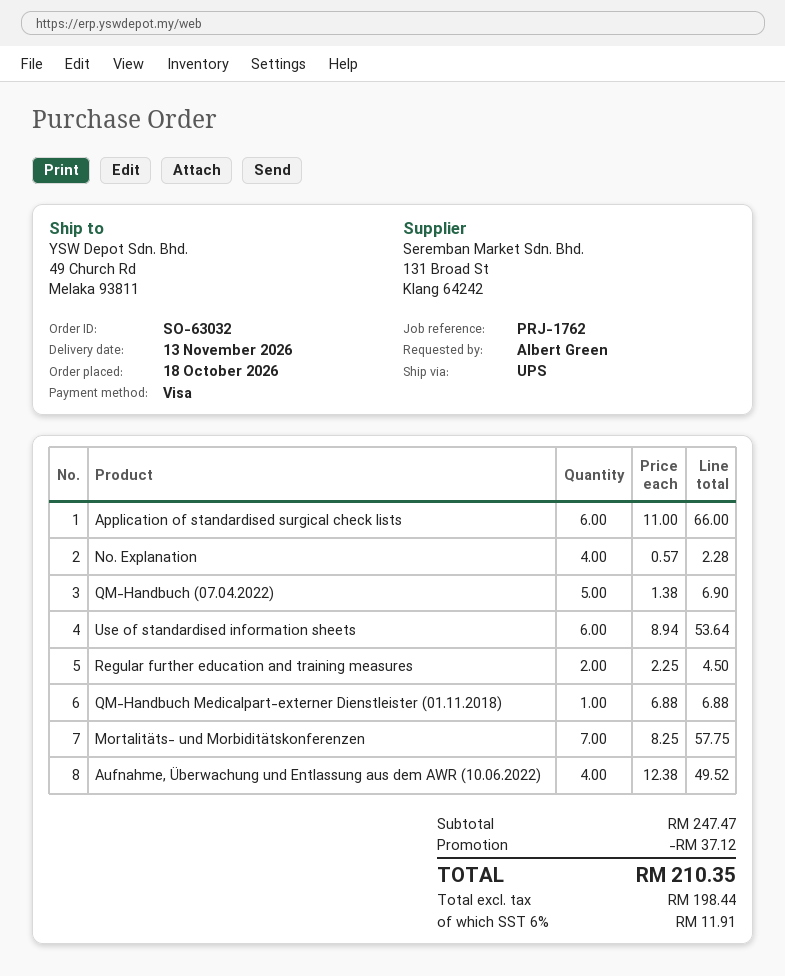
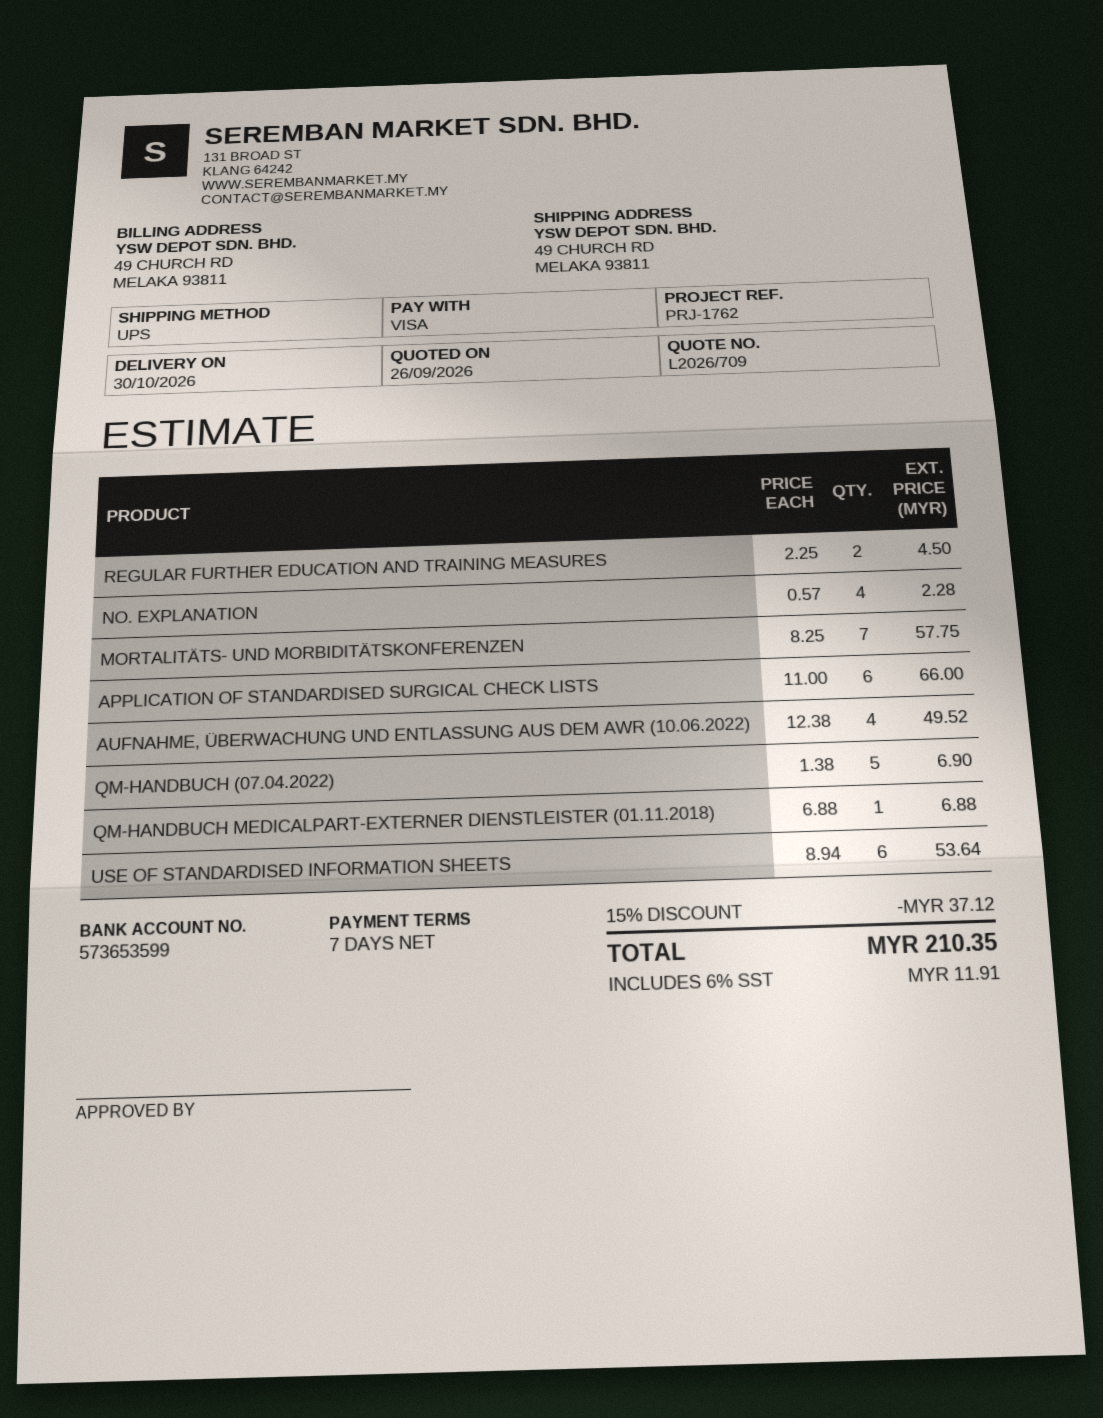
delivery date: 2026-11-13 -> 2026-10-30

